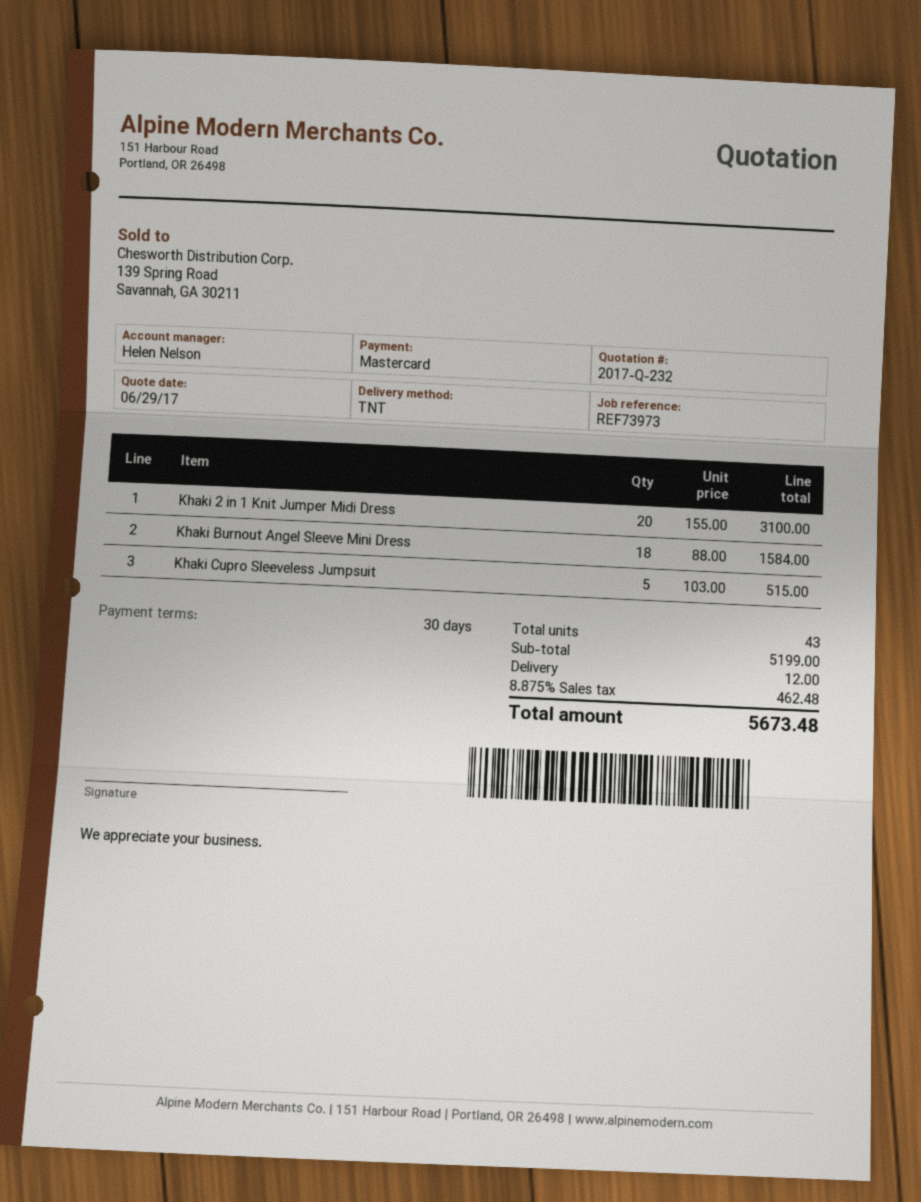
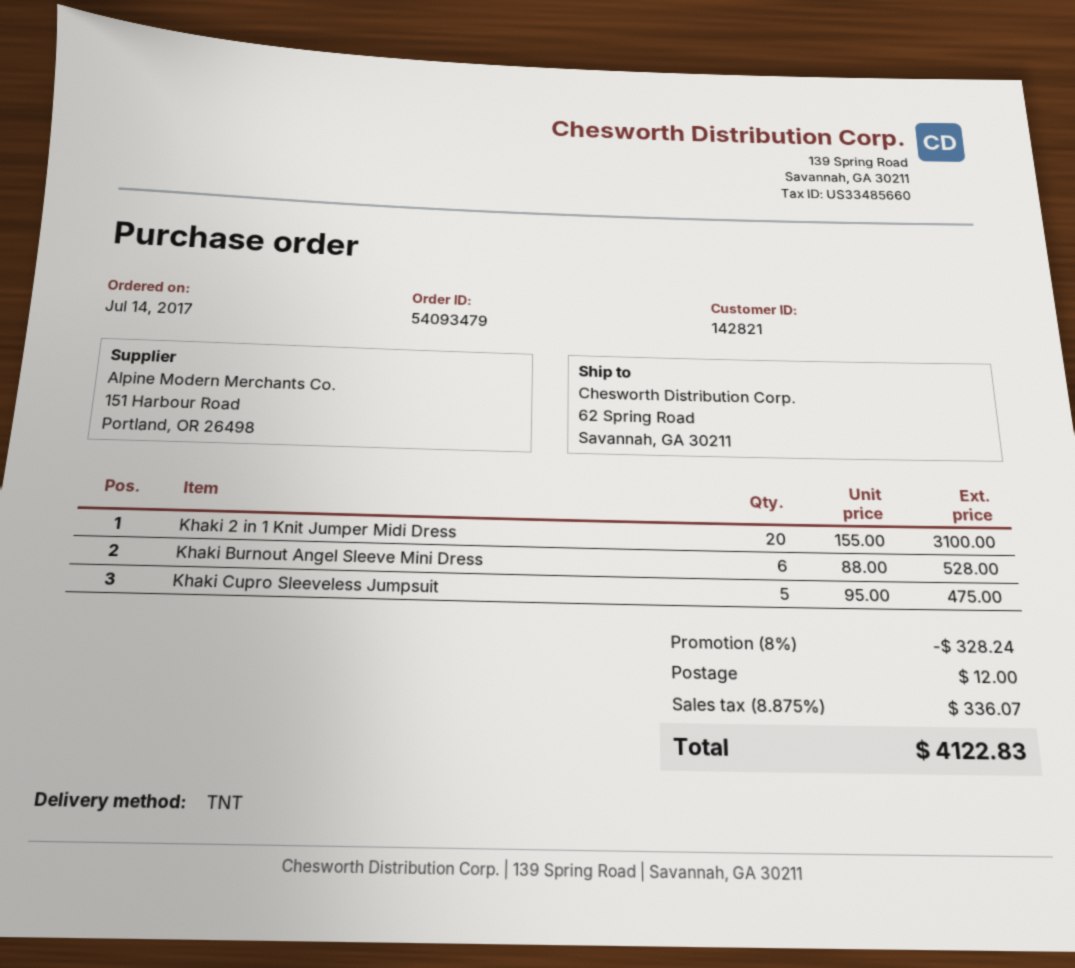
Khaki Burnout Angel Sleeve Mini Dress: 18 x 88.00 = 1584.00 -> 6 x 88.00 = 528.00
Khaki Cupro Sleeveless Jumpsuit: 5 x 103.00 = 515.00 -> 5 x 95.00 = 475.00
discount: none -> 8% = 328.24
tax: 8.875% = 462.48 -> 8.875% = 336.07
total: 5673.48 -> 4122.83

